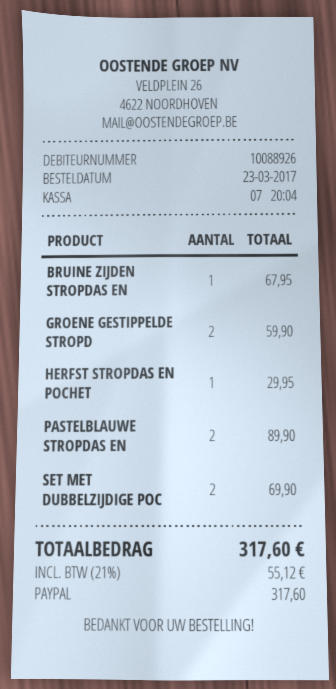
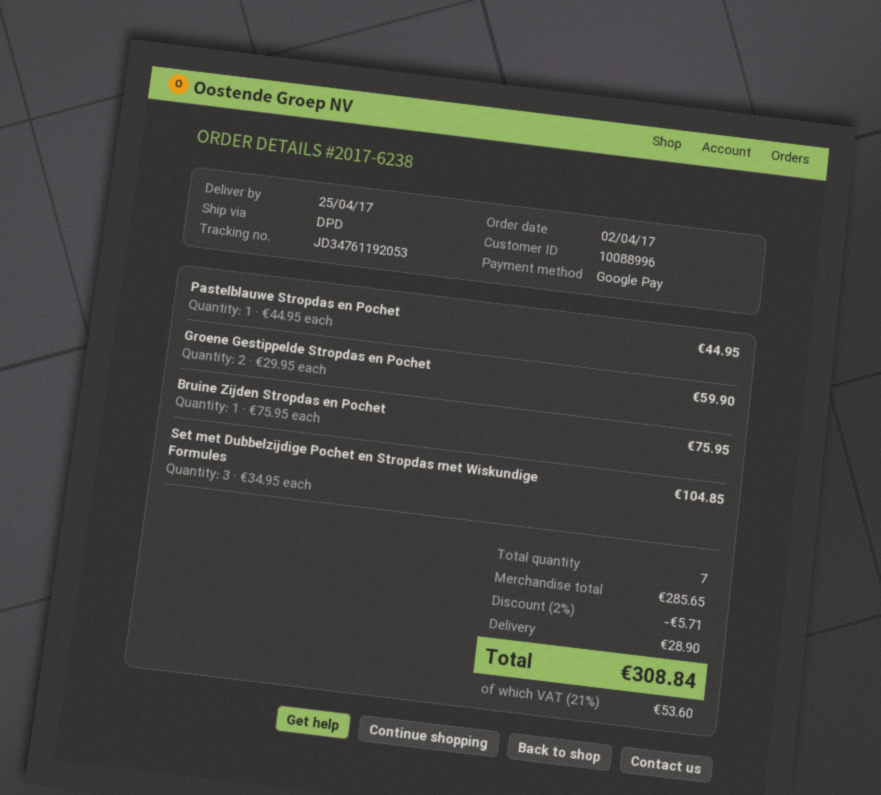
order date: 2017-03-23 -> 2017-04-02
customer number: 10088926 -> 10088996
payment method: PayPal -> Google Pay
BRUINE ZIJDEN STROPDAS EN: 1 for 67.95 -> 1 for 75.95
HERFST STROPDAS EN POCHET: 1 for 29.95 -> none
PASTELBLAUWE STROPDAS EN: 2 for 89.90 -> 1 for 44.95
SET MET DUBBELZIJDIGE POC: 2 for 69.90 -> 3 for 104.85
discount: none -> 2% = 5.71
shipping: none -> 28.90
tax: 21% = 55.12 -> 21% = 53.60
total: 317.60 -> 308.84

